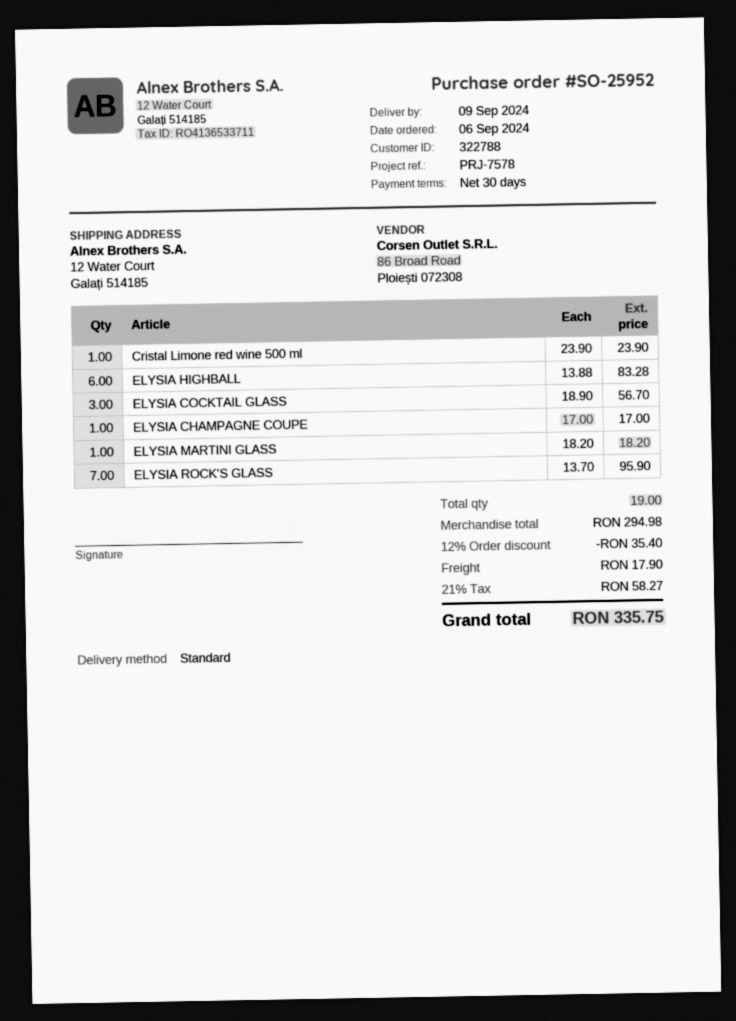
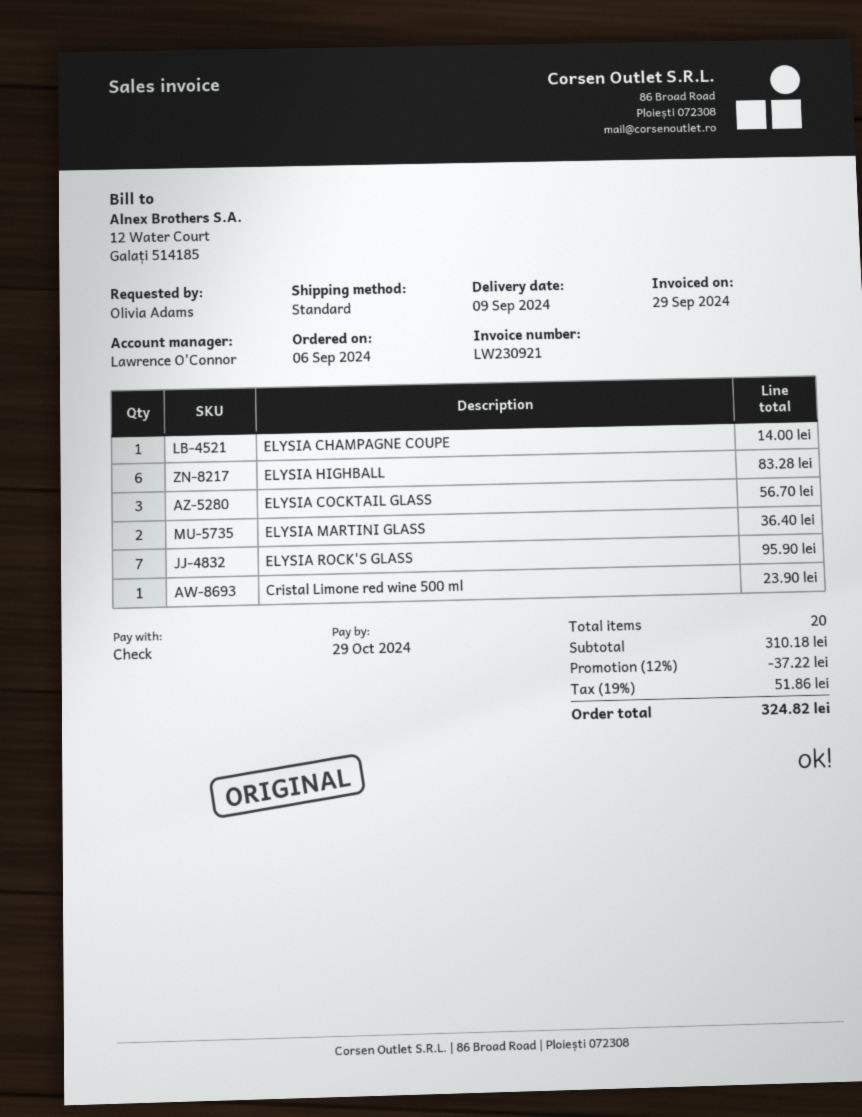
ELYSIA CHAMPAGNE COUPE: 1 for 17.00 -> 1 for 14.00
ELYSIA MARTINI GLASS: 1 for 18.20 -> 2 for 36.40
total quantity: 19 -> 20
subtotal: 294.98 -> 310.18
discount: 12% = 35.40 -> 12% = 37.22
shipping: 17.90 -> none
tax: 21% = 58.27 -> 19% = 51.86
total: 335.75 -> 324.82

